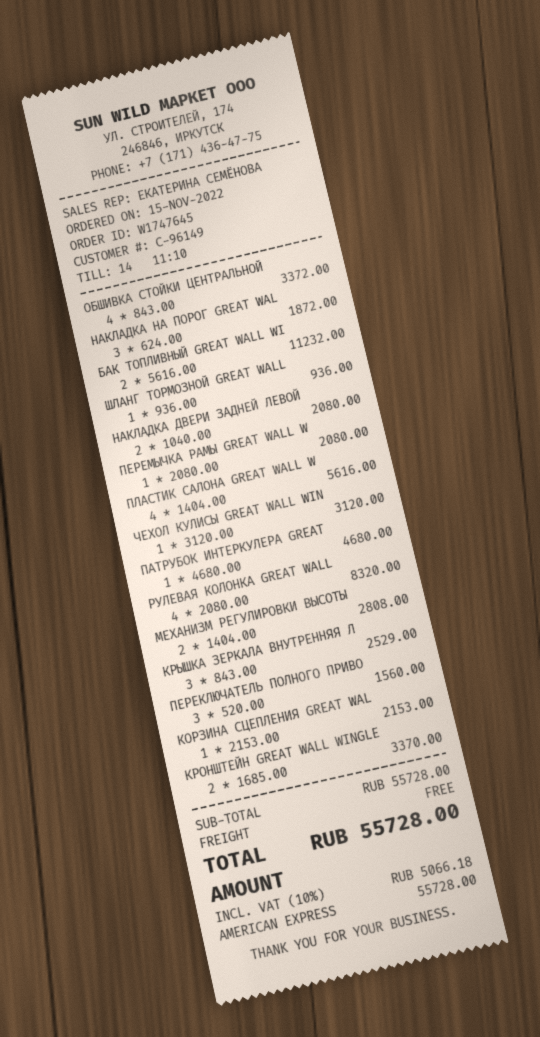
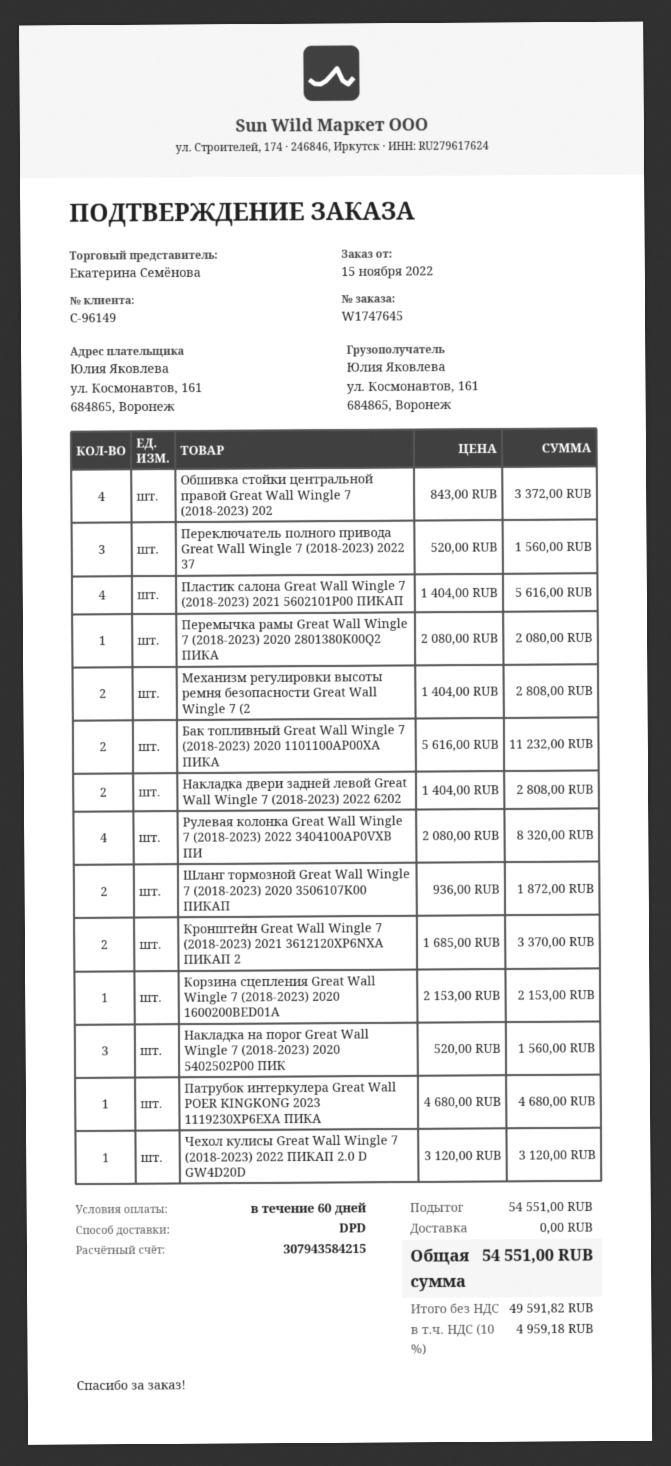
НАКЛАДКА НА ПОРОГ GREAT WAL: 3 x 624.00 = 1872.00 -> 3 x 520.00 = 1560.00
ШЛАНГ ТОРМОЗНОЙ GREAT WALL: 1 x 936.00 = 936.00 -> 2 x 936.00 = 1872.00
НАКЛАДКА ДВЕРИ ЗАДНЕЙ ЛЕВОЙ: 2 x 1040.00 = 2080.00 -> 2 x 1404.00 = 2808.00
КРЫШКА ЗЕРКАЛА ВНУТРЕННЯЯ Л: 3 x 843.00 = 2529.00 -> none
subtotal: 55728.00 -> 54551.00
tax: 10% = 5066.18 -> 10% = 4959.18
total: 55728.00 -> 54551.00

